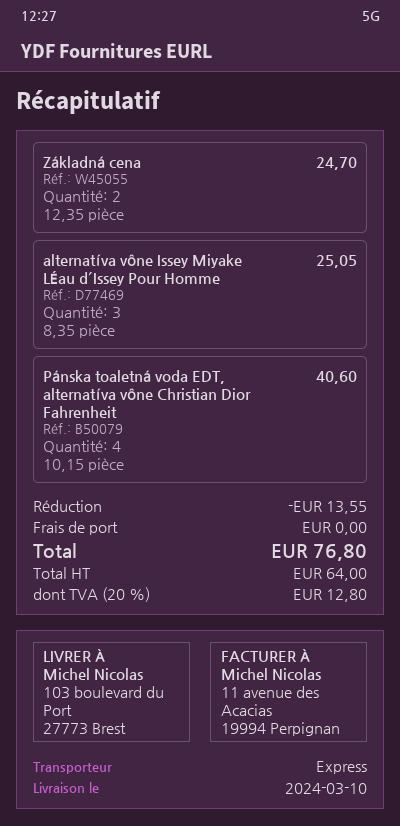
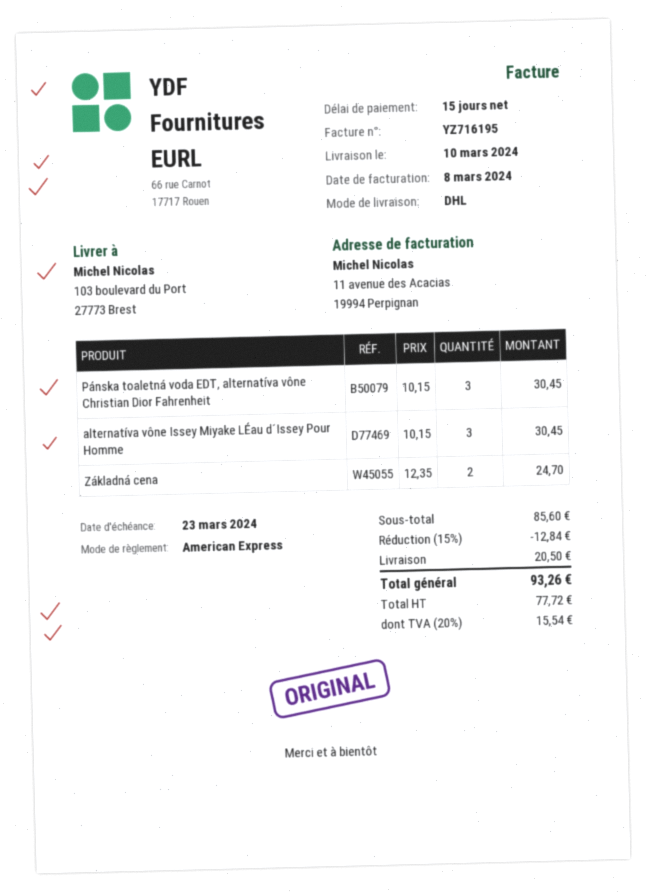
shipping method: express -> DHL
alternatíva vône Issey Miyake LÉau d´Issey Pour Homme: 3 x 8.35 = 25.05 -> 3 x 10.15 = 30.45
Pánska toaletná voda EDT, alternatíva vône Christian Dior Fahrenheit: 4 x 10.15 = 40.60 -> 3 x 10.15 = 30.45
discount: 13.55 -> 12.84
shipping: 0.00 -> 20.50
net: 64.00 -> 77.72
tax: 20% = 12.80 -> 20% = 15.54
total: 76.80 -> 93.26

